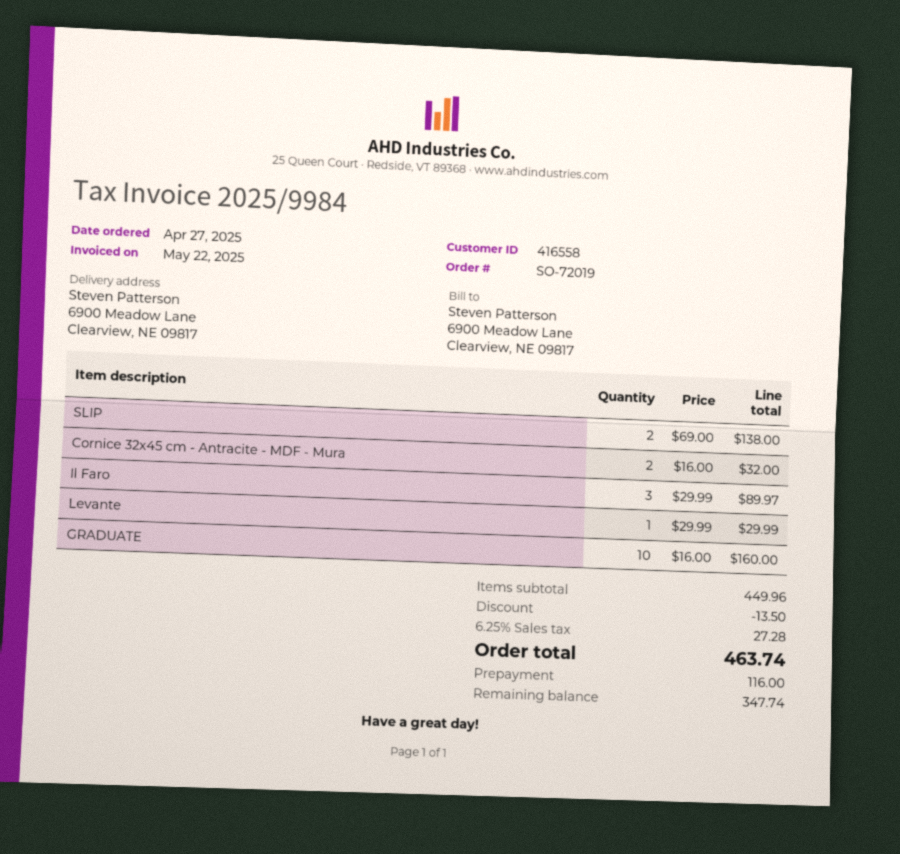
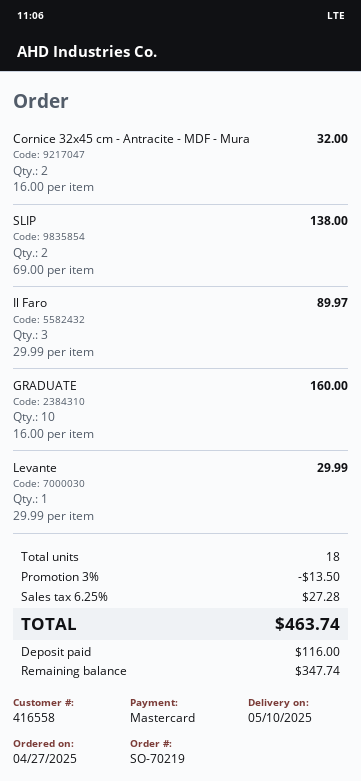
order number: SO-72019 -> SO-70219

